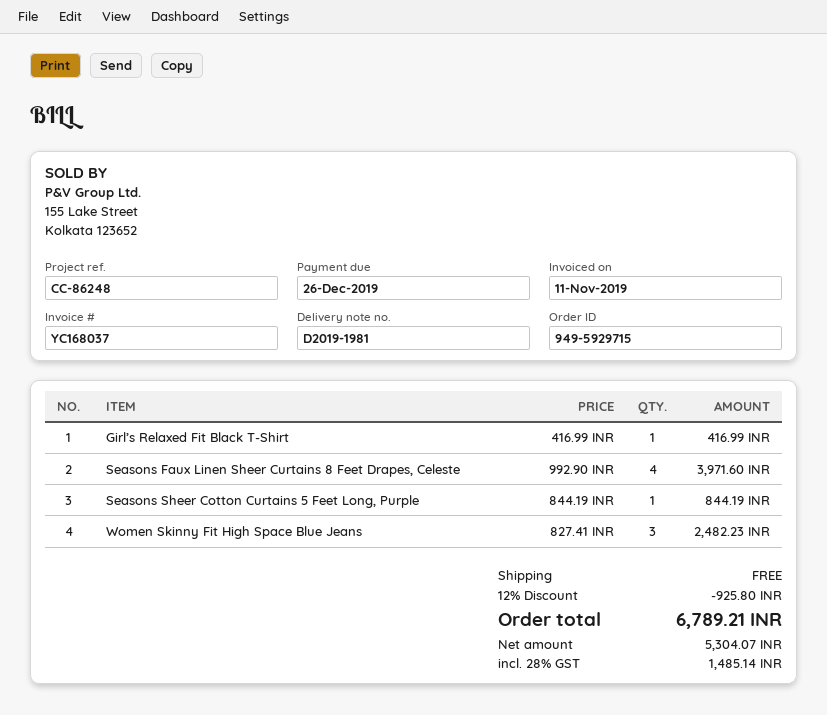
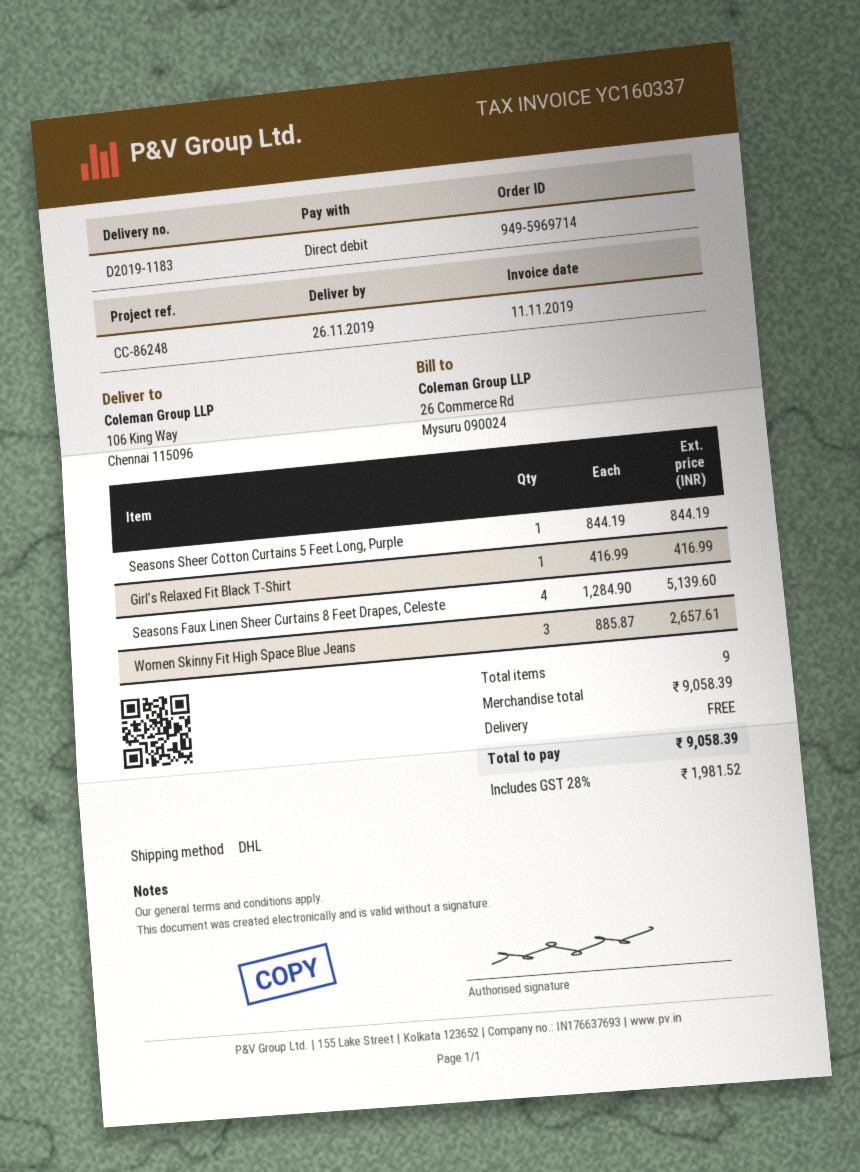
order number: 949-5929715 -> 949-5969714
delivery note number: D2019-1981 -> D2019-1183
invoice number: YC168037 -> YC160337
Seasons Faux Linen Sheer Curtains 8 Feet Drapes, Celeste: 4 x 992.90 = 3971.60 -> 4 x 1284.90 = 5139.60
Women Skinny Fit High Space Blue Jeans: 3 x 827.41 = 2482.23 -> 3 x 885.87 = 2657.61
discount: 12% = 925.80 -> none
tax: 28% = 1485.14 -> 28% = 1981.52
total: 6789.21 -> 9058.39

